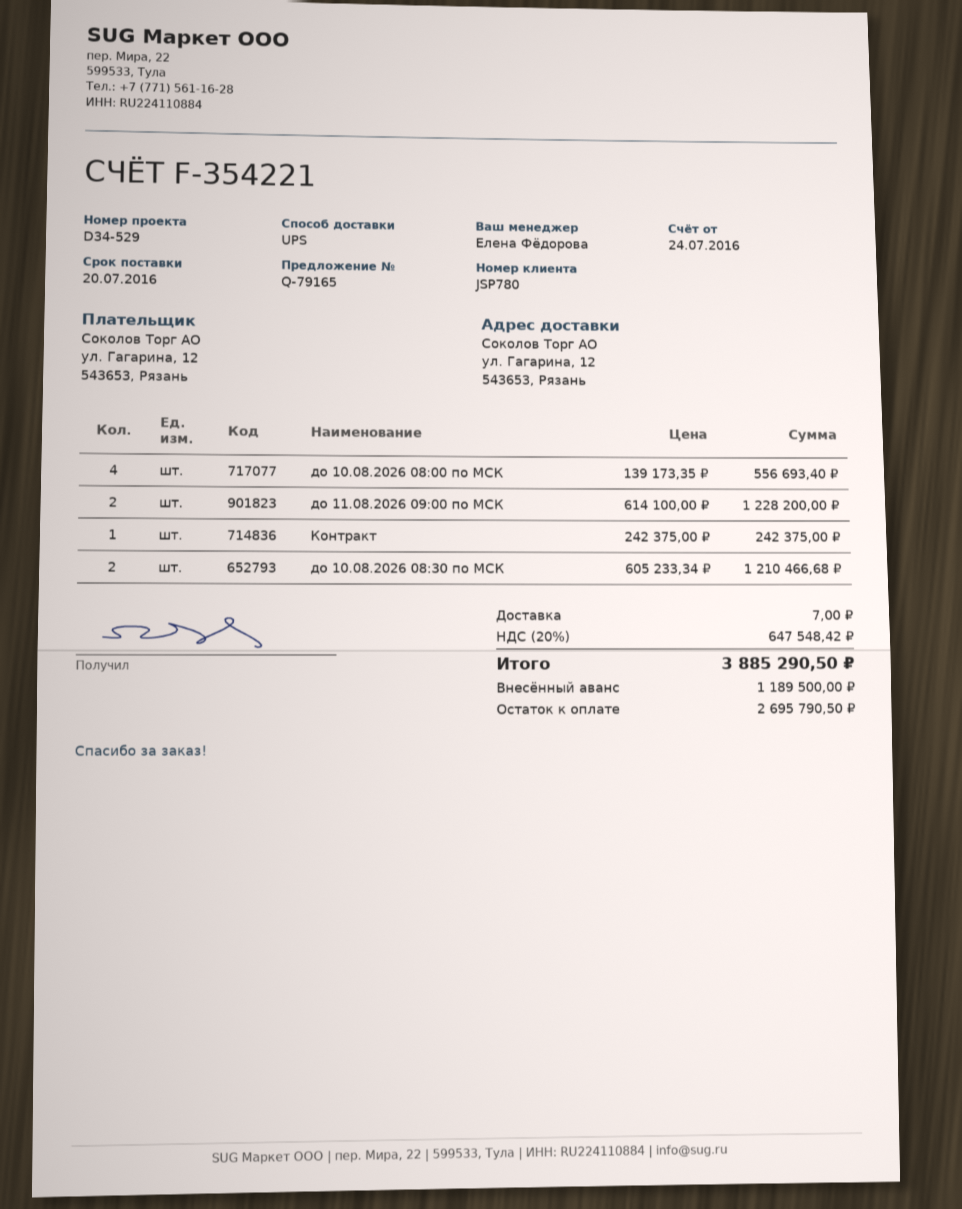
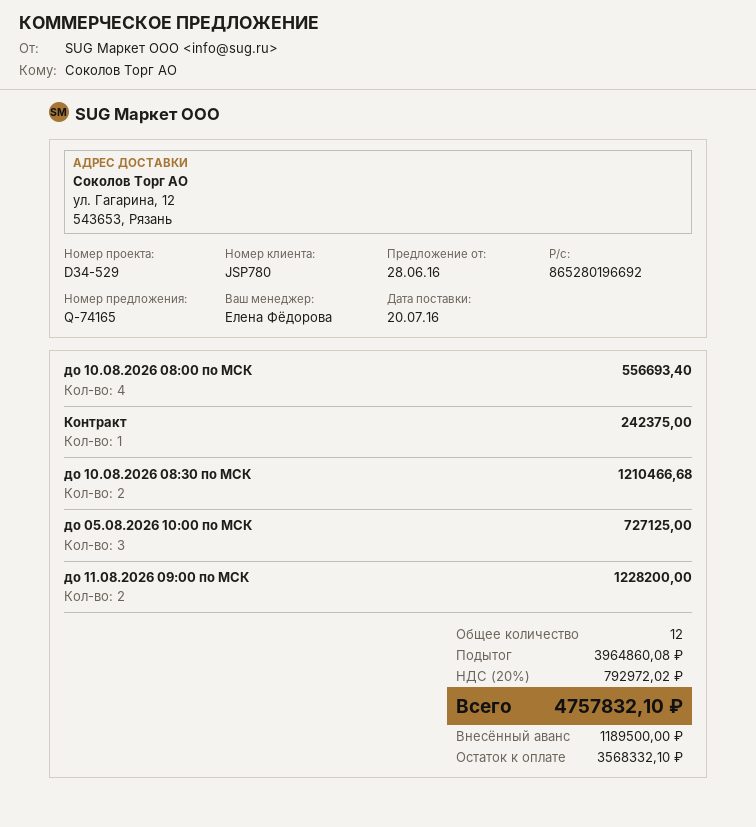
quote number: Q-79165 -> Q-74165
до 05.08.2026 10:00 по МСК: none -> 3 for 727125.00
shipping: 7.00 -> none
tax: 20% = 647548.42 -> 20% = 792972.02
total: 3885290.50 -> 4757832.10
balance: 2695790.50 -> 3568332.10

